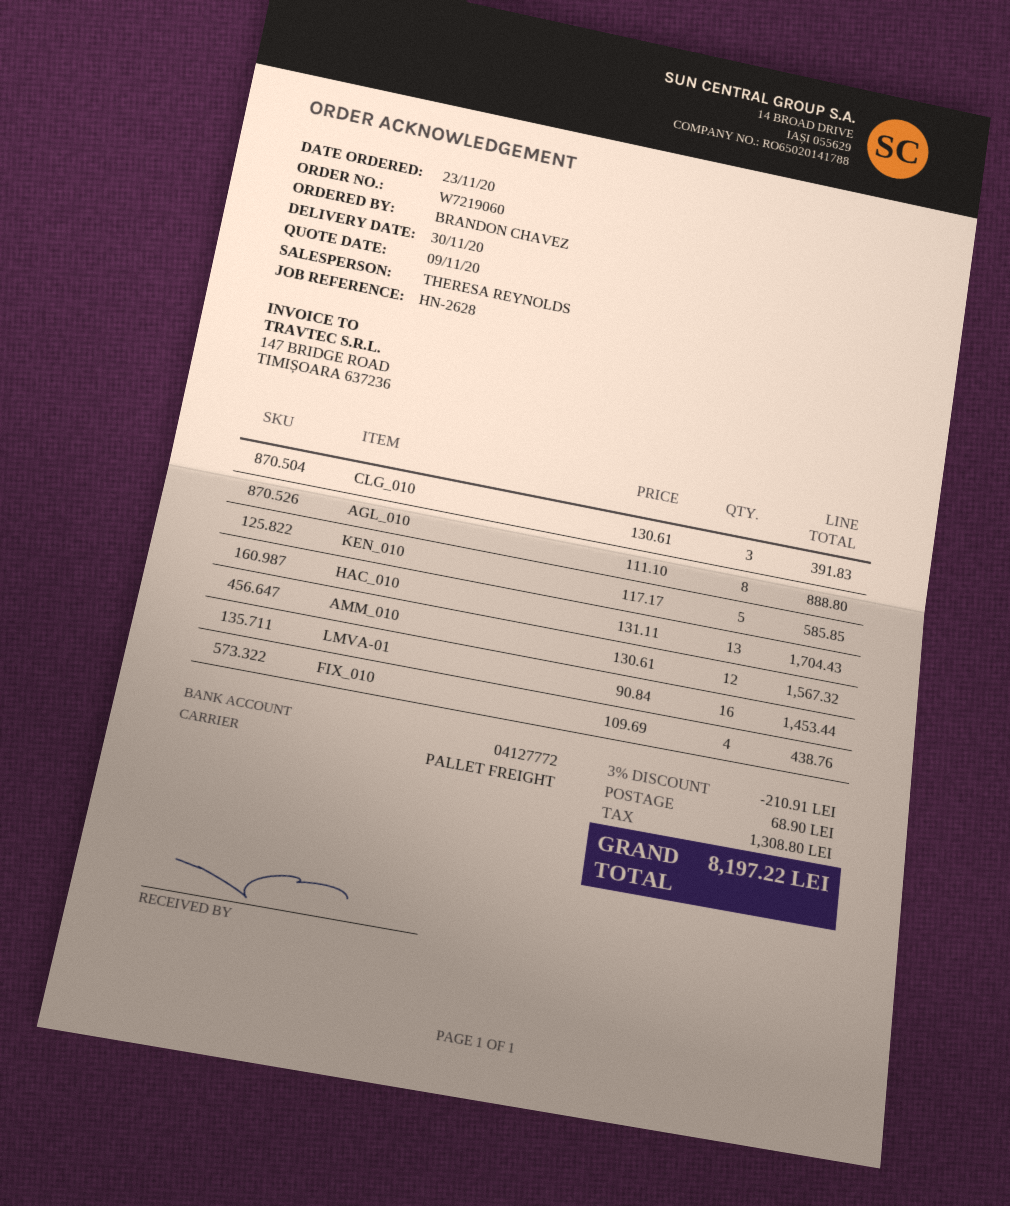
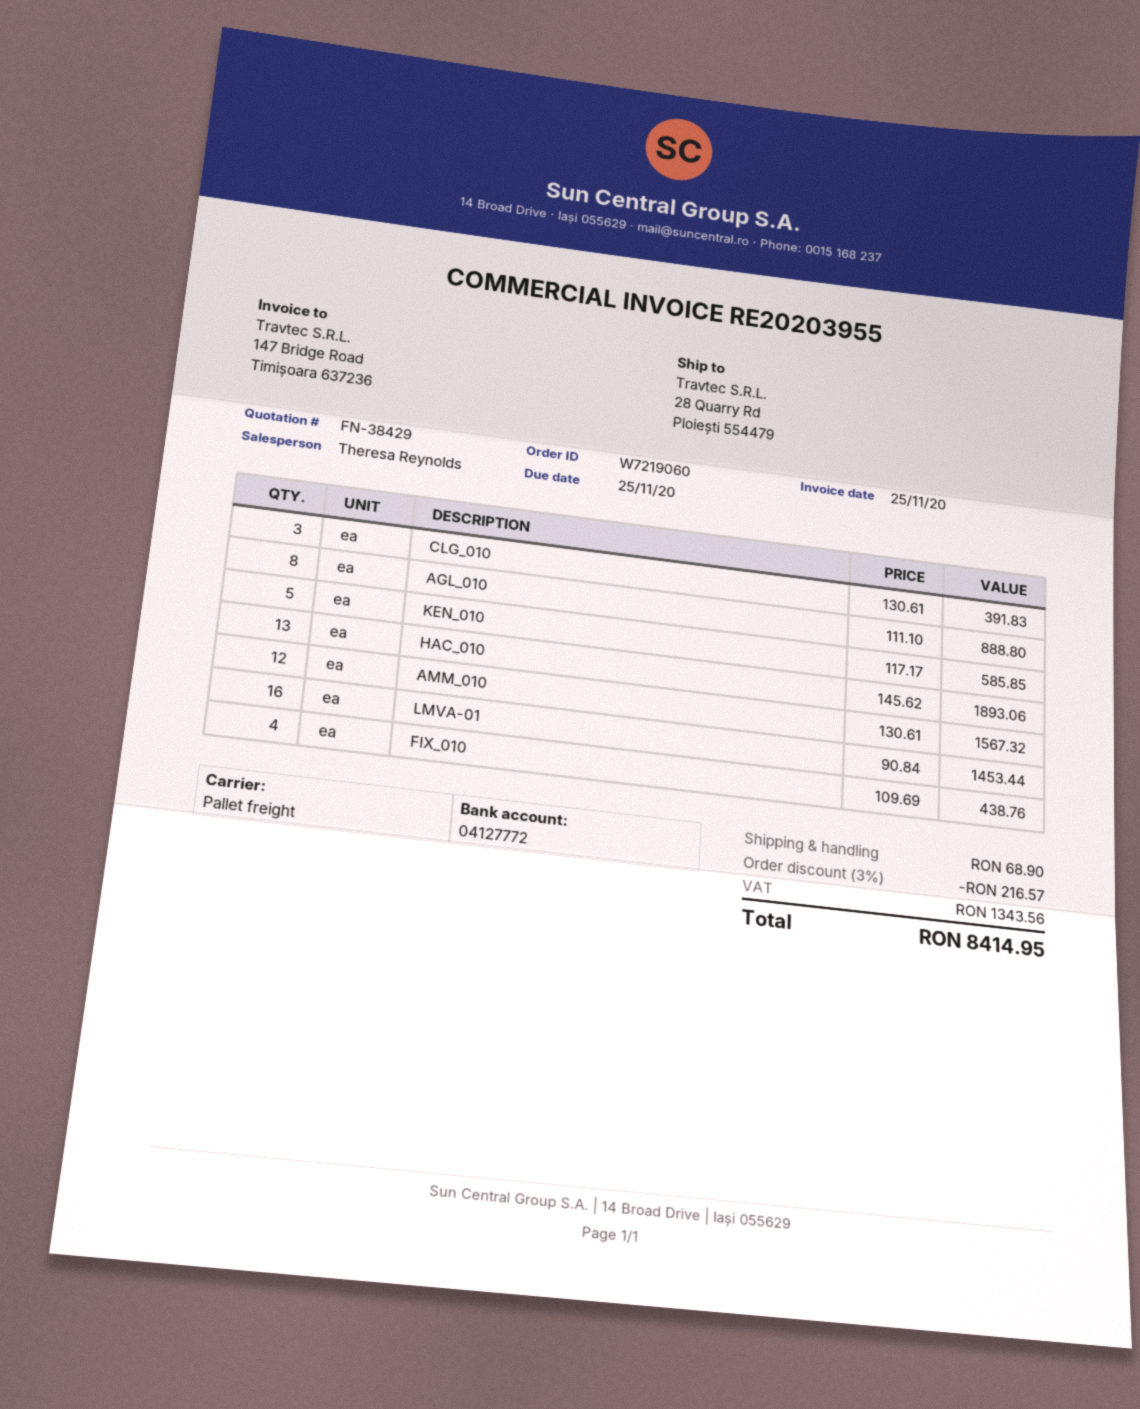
HAC_010: 13 x 131.11 = 1704.43 -> 13 x 145.62 = 1893.06
discount: 3% = 210.91 -> 3% = 216.57
tax: 1308.80 -> 1343.56
total: 8197.22 -> 8414.95

